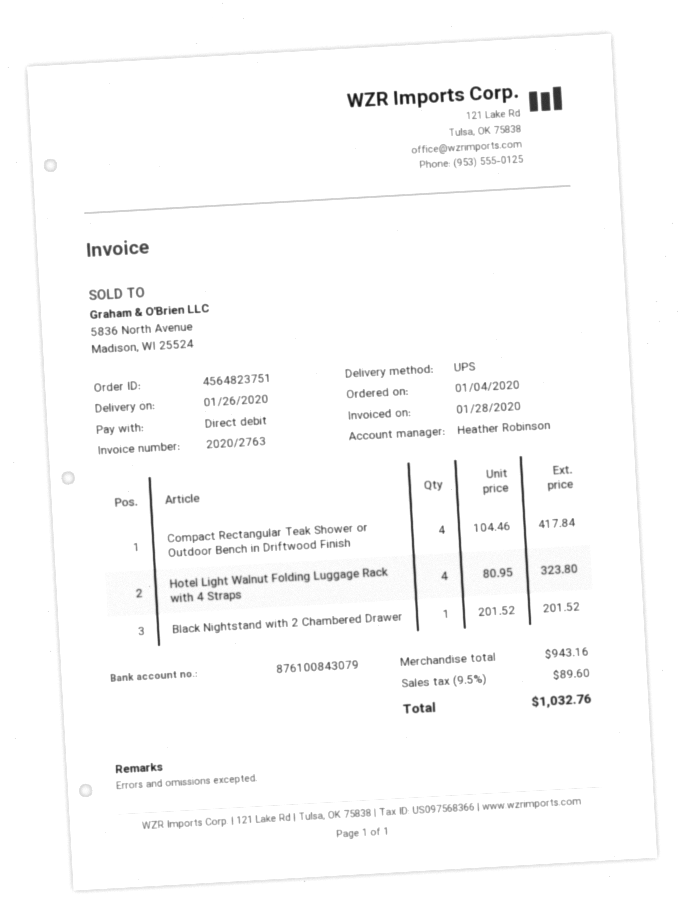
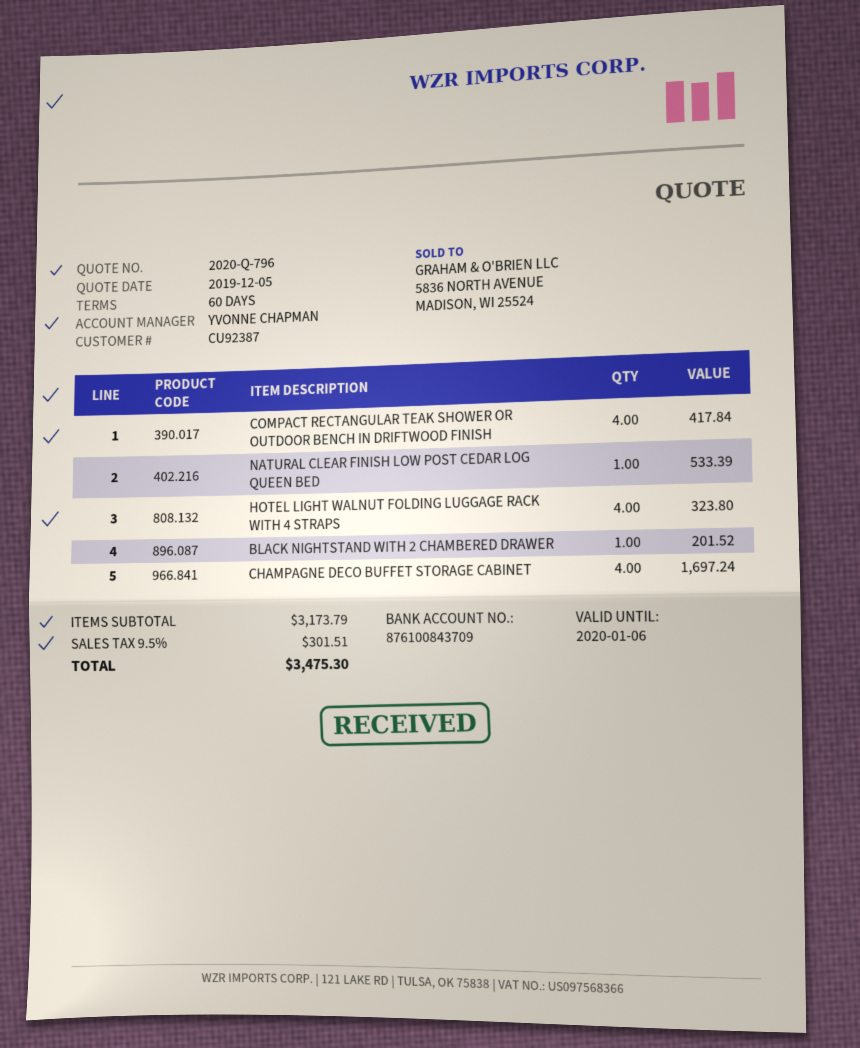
sales rep: Heather Robinson -> YVONNE CHAPMAN
bank account: 876100843079 -> 876100843709
NATURAL CLEAR FINISH LOW POST CEDAR LOG QUEEN BED: none -> 1 for 533.39
CHAMPAGNE DECO BUFFET STORAGE CABINET: none -> 4 for 1697.24
subtotal: 943.16 -> 3173.79
tax: 9.5% = 89.60 -> 9.5% = 301.51
total: 1032.76 -> 3475.30

